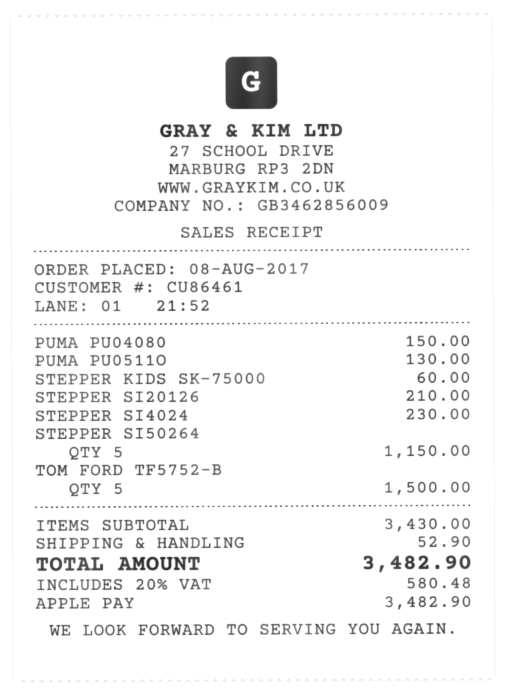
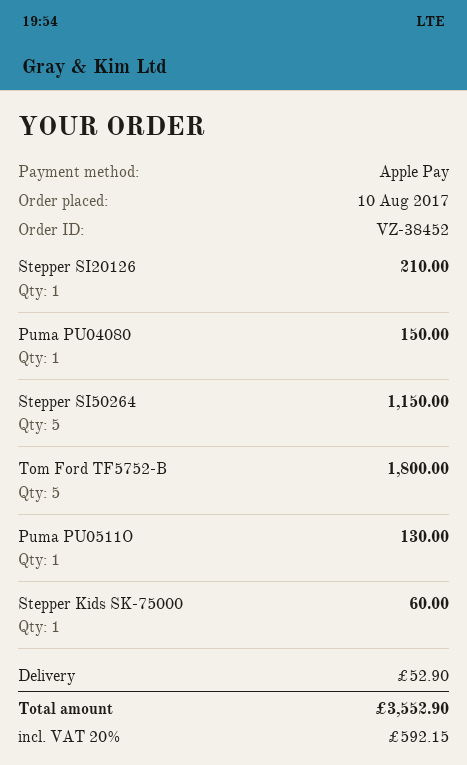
order date: 2017-08-08 -> 2017-08-10
STEPPER SI4024: 1 for 230.00 -> none
TOM FORD TF5752-B: 5 for 1500.00 -> 5 for 1800.00
tax: 20% = 580.48 -> 20% = 592.15
total: 3482.90 -> 3552.90

